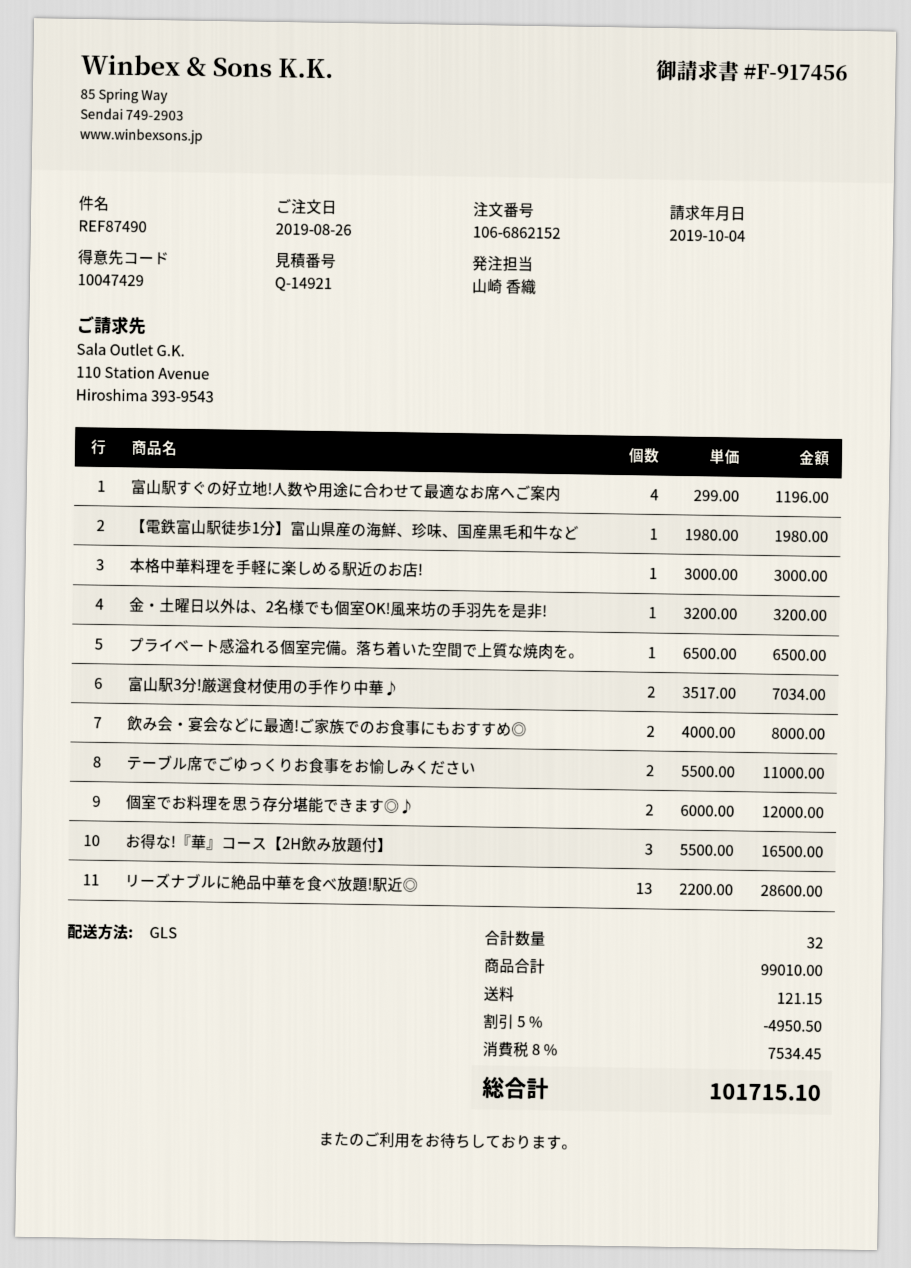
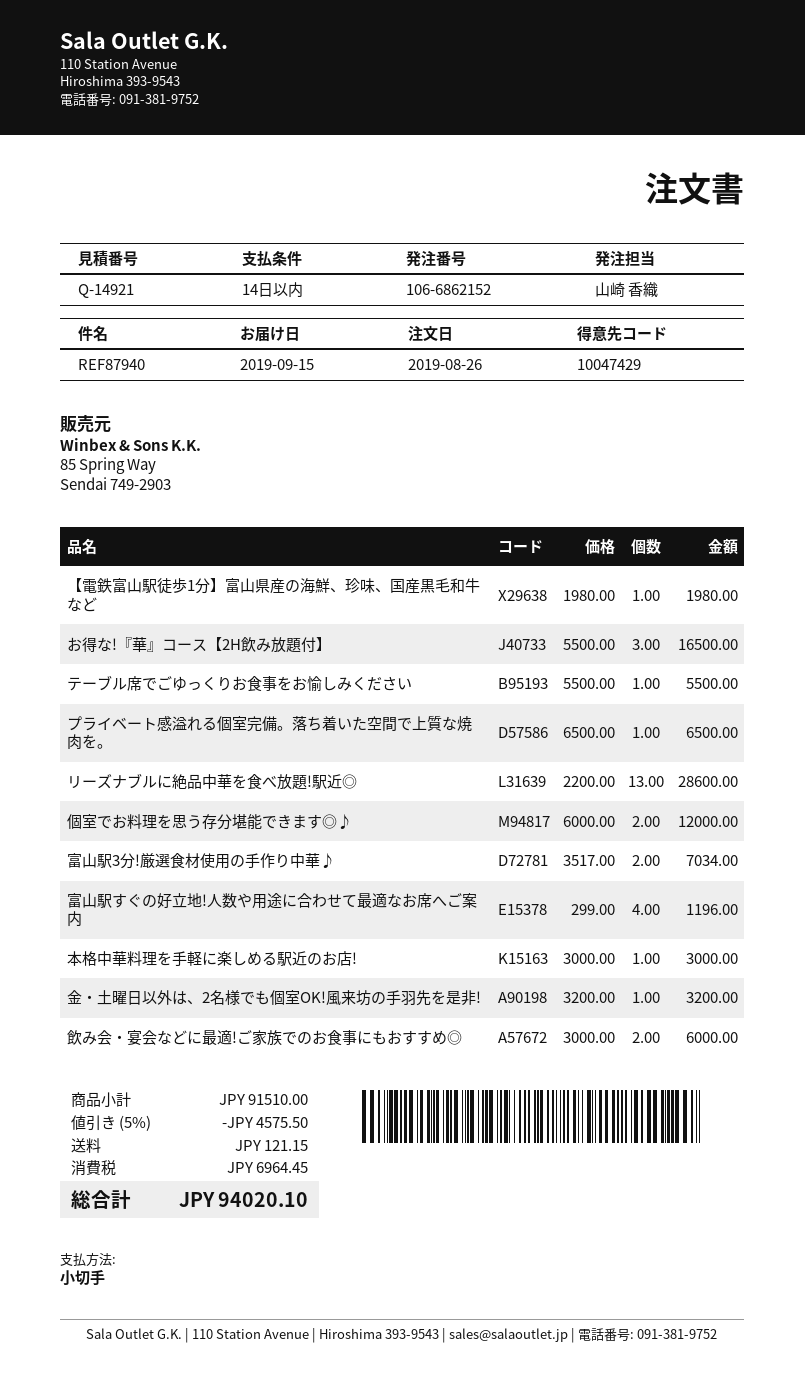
reference: REF87490 -> REF87940
飲み会・宴会などに最適!ご家族でのお食事にもおすすめ◎: 2 x 4000.00 = 8000.00 -> 2 x 3000.00 = 6000.00
テーブル席でごゆっくりお食事をお愉しみください: 2 x 5500.00 = 11000.00 -> 1 x 5500.00 = 5500.00
subtotal: 99010.00 -> 91510.00
discount: 5% = 4950.50 -> 5% = 4575.50
tax: 7534.45 -> 6964.45
total: 101715.10 -> 94020.10

